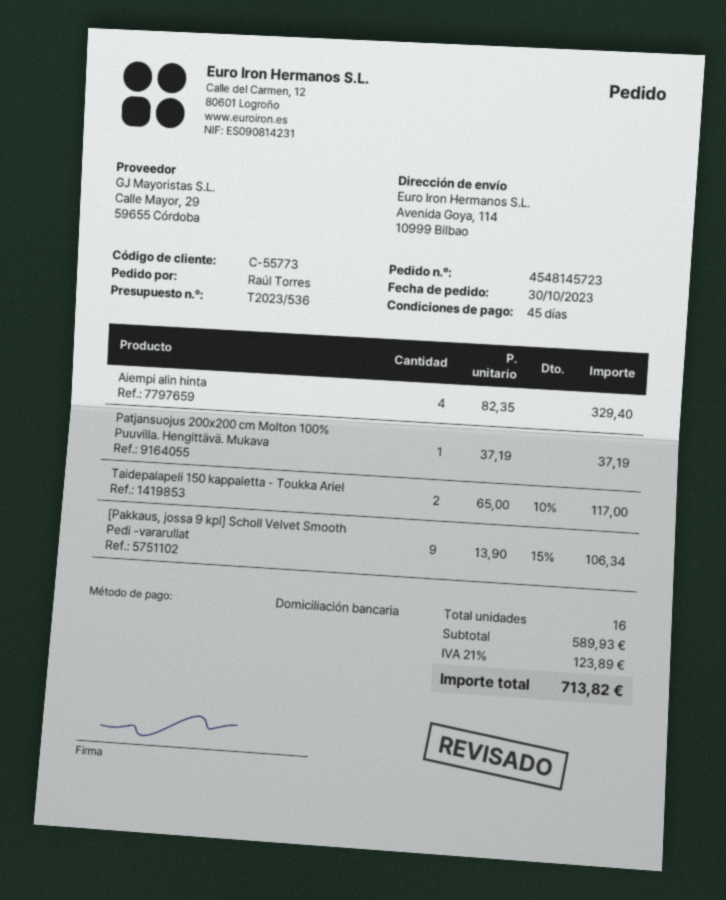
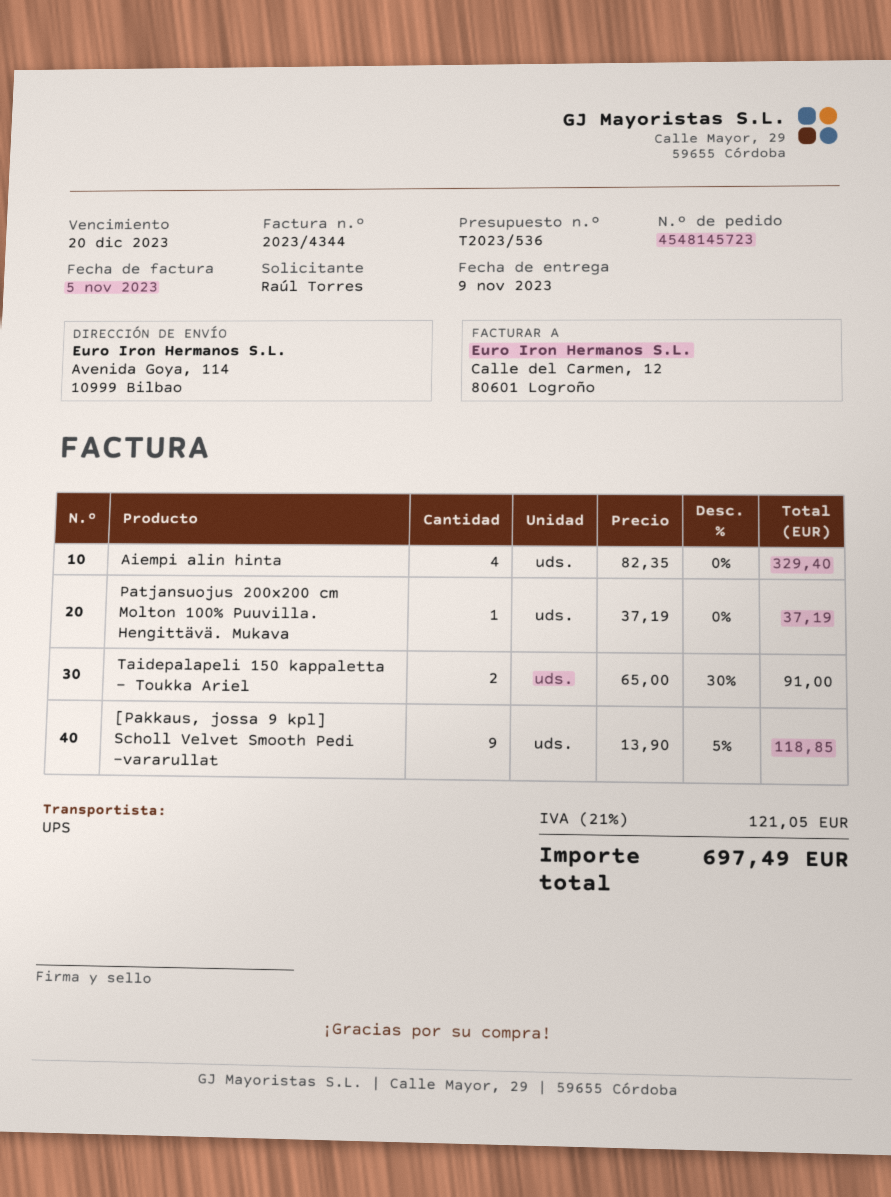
Taidepalapeli 150 kappaletta - Toukka Ariel: 2 x 65.00 - 10% = 117.00 -> 2 x 65.00 - 30% = 91.00
[Pakkaus, jossa 9 kpl] Scholl Velvet Smooth Pedi -vararullat: 9 x 13.90 - 15% = 106.34 -> 9 x 13.90 - 5% = 118.85
tax: 21% = 123.89 -> 21% = 121.05
total: 713.82 -> 697.49

